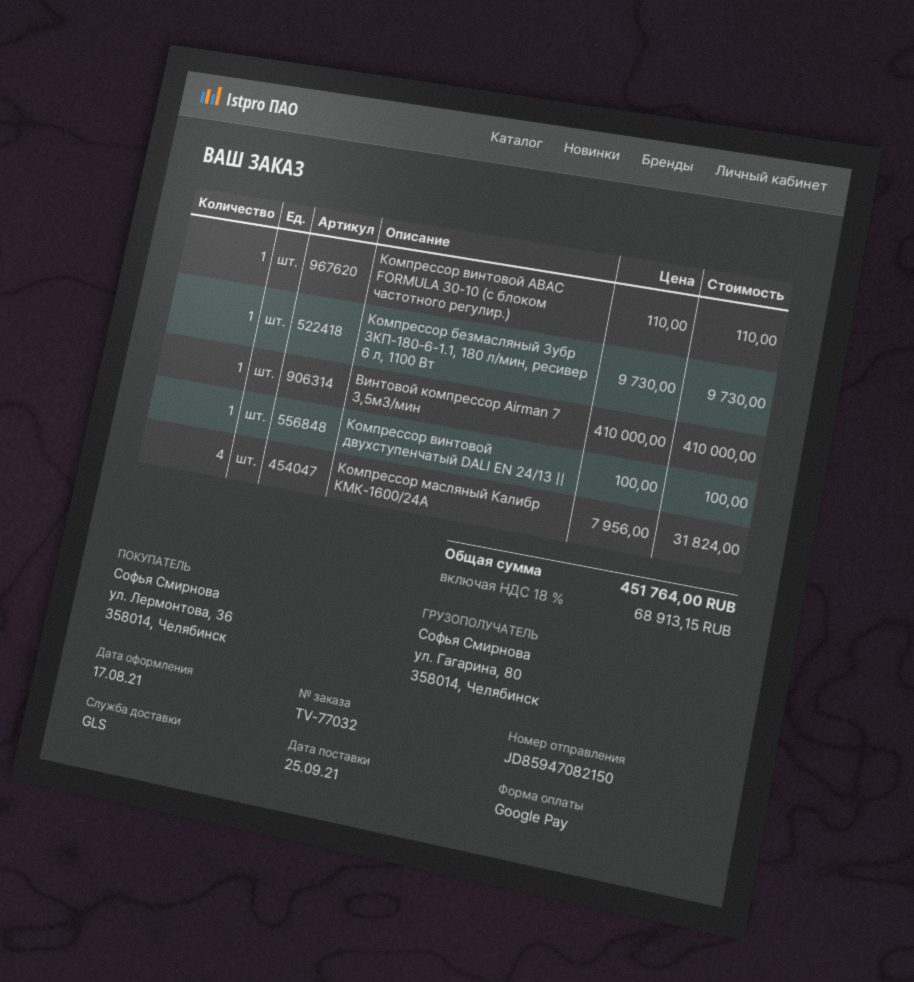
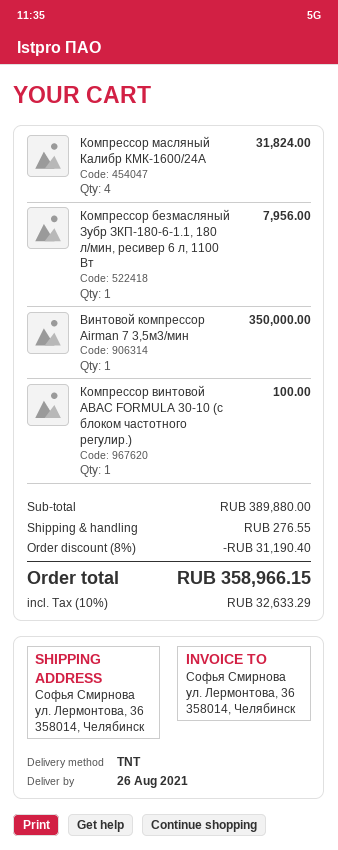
delivery date: 2021-09-25 -> 2021-08-26
shipping method: GLS -> TNT
ship to: ул. Гагарина, 80, 358014, Челябинск -> ул. Лермонтова, 36, 358014, Челябинск
Компрессор винтовой ABAC FORMULA 30-10 (с блоком частотного регулир.): 1 for 110.00 -> 1 for 100.00
Компрессор безмасляный Зубр ЗКП-180-6-1.1, 180 л/мин, ресивер 6 л, 1100 Вт: 1 for 9730.00 -> 1 for 7956.00
Винтовой компрессор Airman 7 3,5м3/мин: 1 for 410000.00 -> 1 for 350000.00
Компрессор винтовой двухступенчатый DALI EN 24/13 ||: 1 for 100.00 -> none
discount: none -> 8% = 31190.40
shipping: none -> 276.55
tax: 18% = 68913.15 -> 10% = 32633.29
total: 451764.00 -> 358966.15

